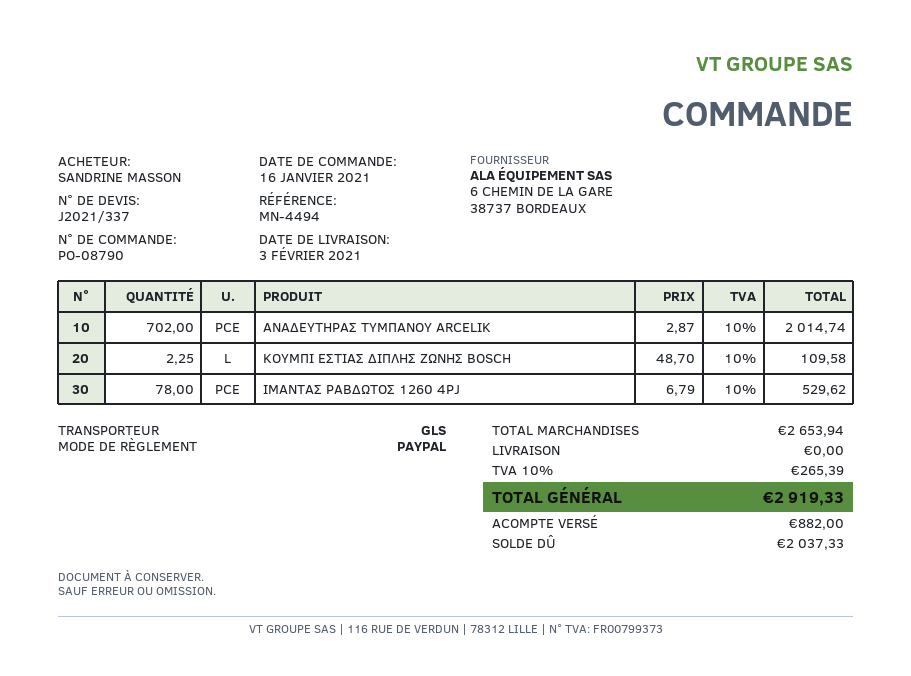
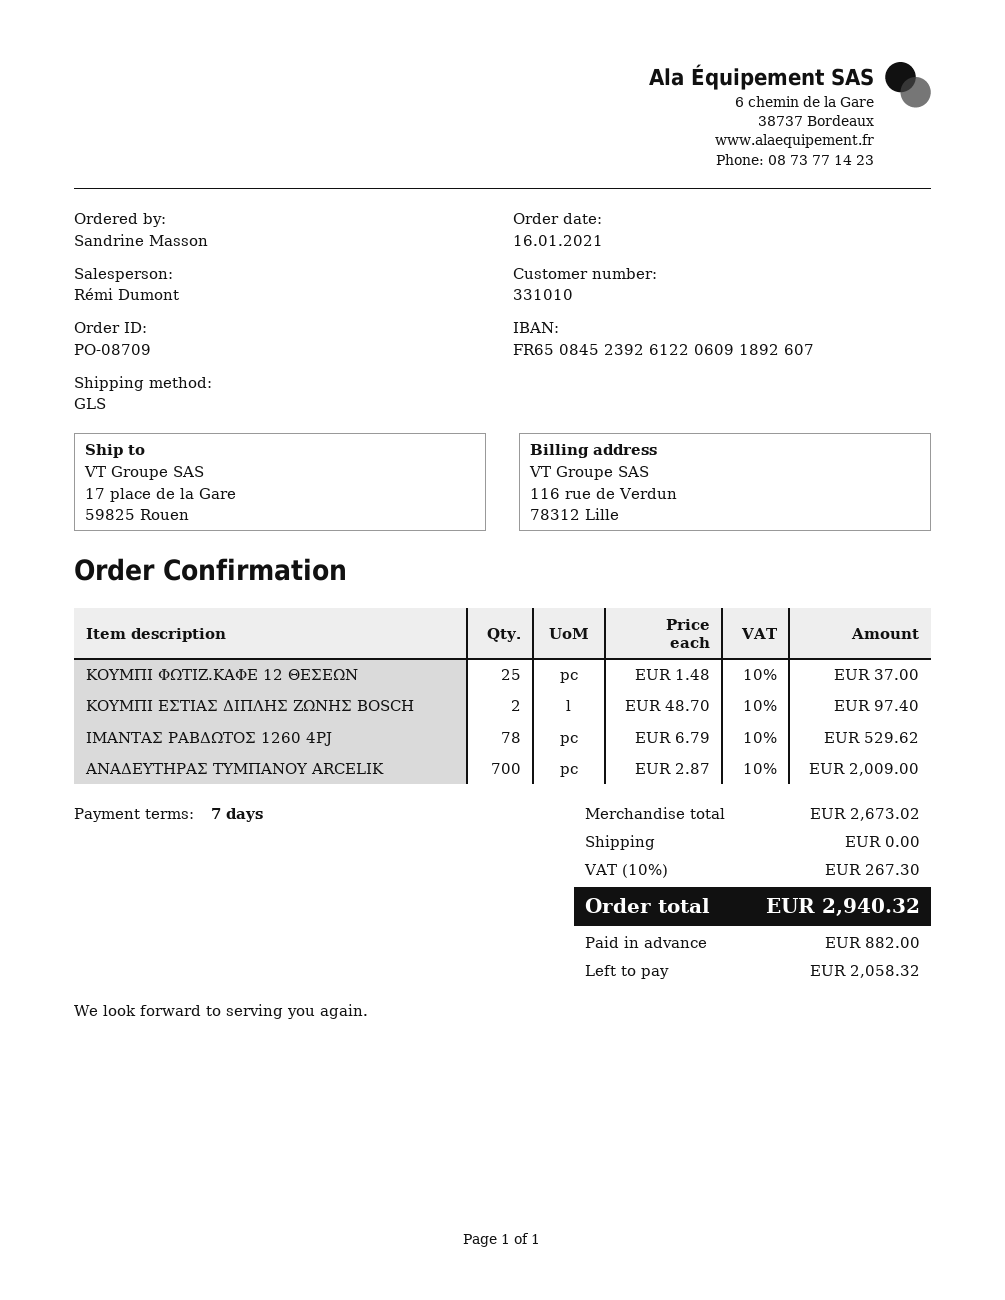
order number: PO-08790 -> PO-08709
ΑΝΑΔΕΥΤΗΡΑΣ ΤΥΜΠΑΝΟΥ ARCELIK: 702 x 2.87 = 2014.74 -> 700 x 2.87 = 2009.00
ΚΟΥΜΠΙ ΕΣΤΙΑΣ ΔΙΠΛΗΣ ΖΩΝΗΣ BOSCH: 2.25 x 48.70 = 109.58 -> 2 x 48.70 = 97.40
ΚΟΥΜΠΙ ΦΩΤΙΖ.ΚΑΦΕ 12 ΘΕΣΕΩΝ: none -> 25 x 1.48 = 37.00
subtotal: 2653.94 -> 2673.02
tax: 10% = 265.39 -> 10% = 267.30
total: 2919.33 -> 2940.32
balance: 2037.33 -> 2058.32

